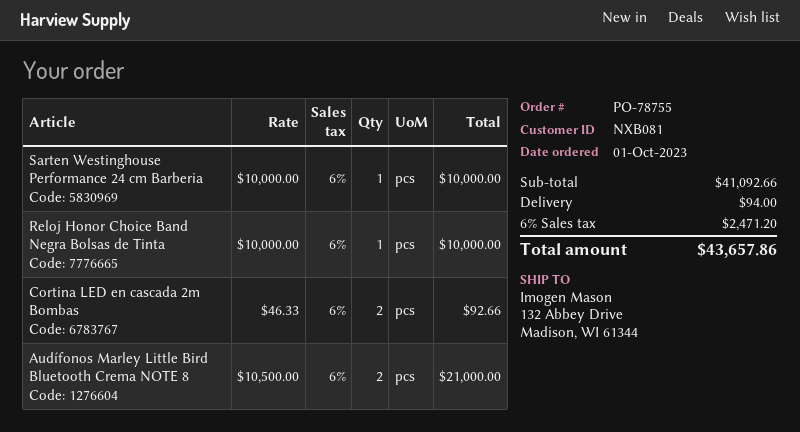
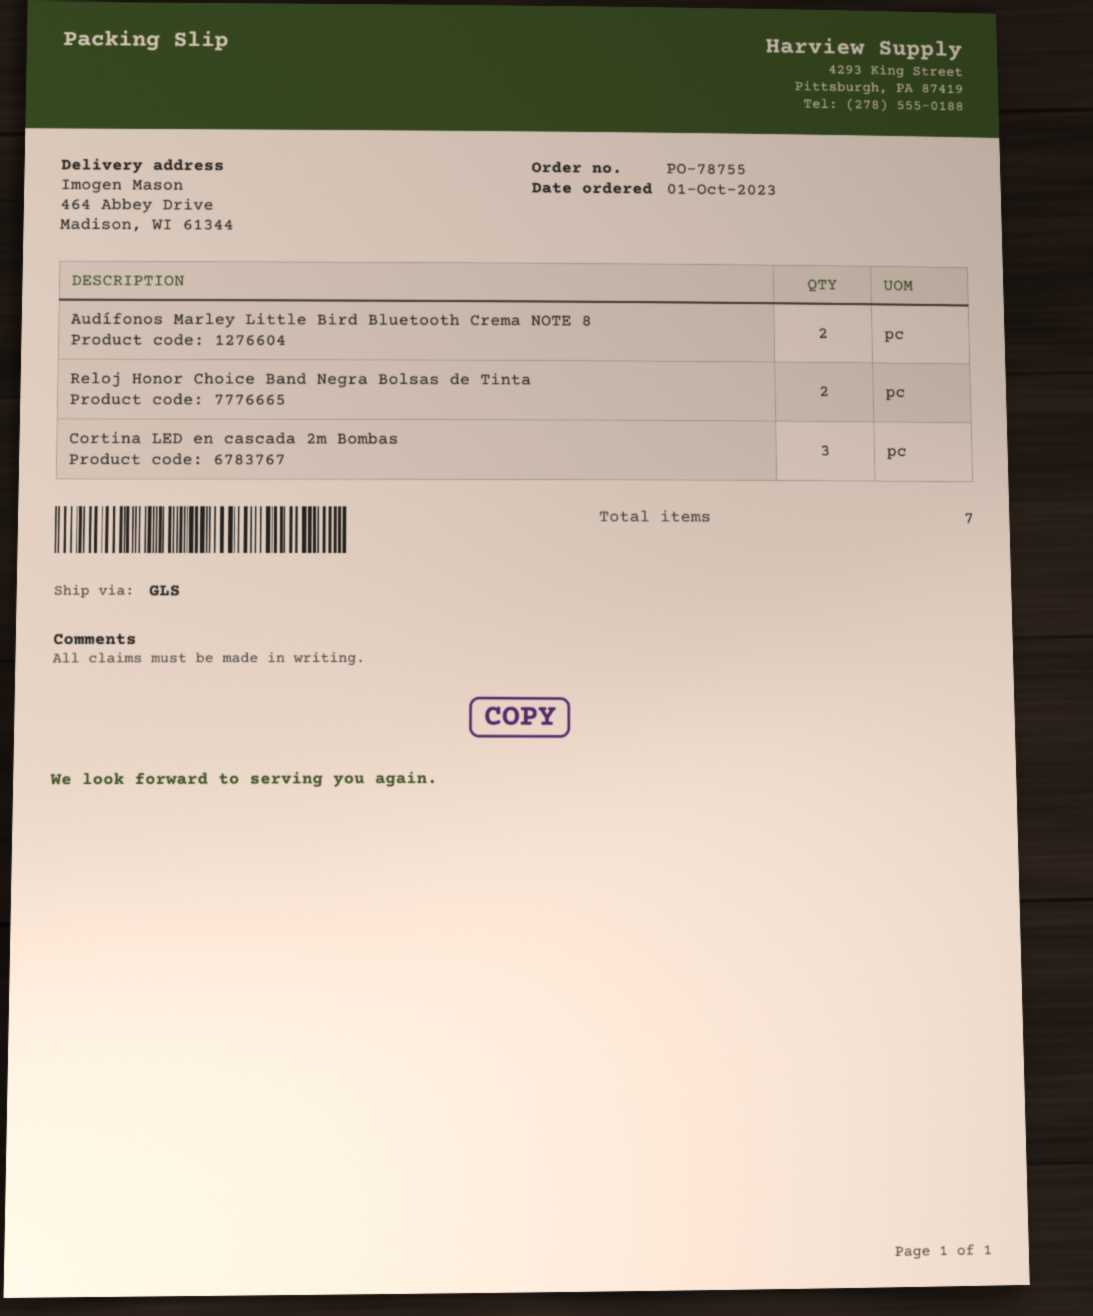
ship to: 132 Abbey Drive, Madison, WI 61344 -> 464 Abbey Drive, Madison, WI 61344
Sarten Westinghouse Performance 24 cm Barberia: 1 -> none
Reloj Honor Choice Band Negra Bolsas de Tinta: 1 -> 2
Cortina LED en cascada 2m Bombas: 2 -> 3

